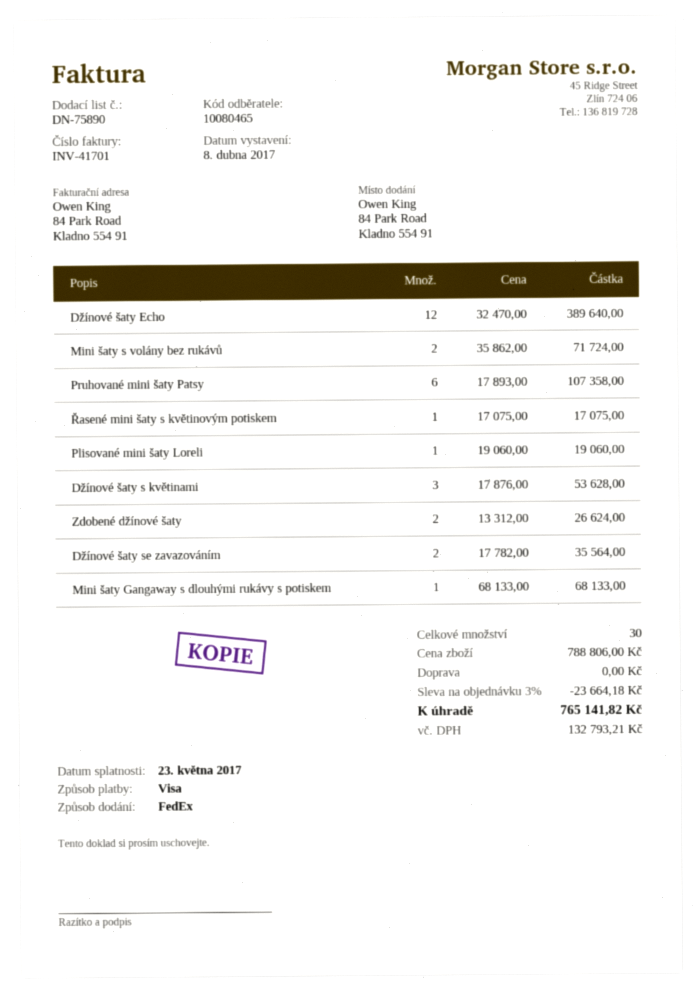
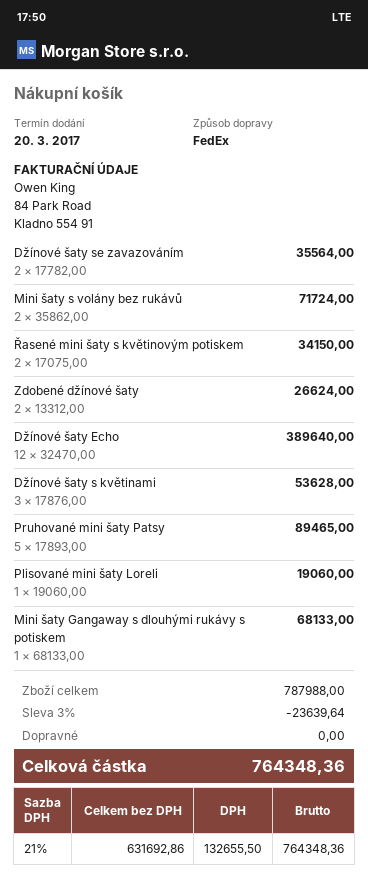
Pruhované mini šaty Patsy: 6 x 17893.00 = 107358.00 -> 5 x 17893.00 = 89465.00
Řasené mini šaty s květinovým potiskem: 1 x 17075.00 = 17075.00 -> 2 x 17075.00 = 34150.00
subtotal: 788806.00 -> 787988.00
discount: 3% = 23664.18 -> 3% = 23639.64
tax: 132793.21 -> 132655.50
total: 765141.82 -> 764348.36

